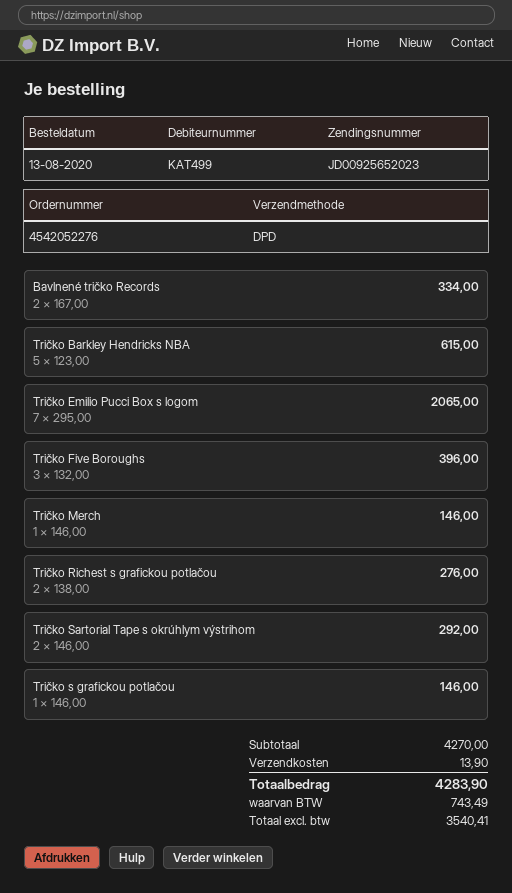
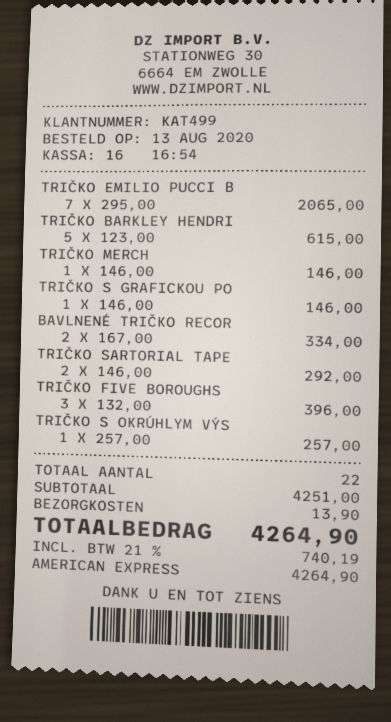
Tričko Richest s grafickou potlačou: 2 x 138.00 = 276.00 -> none
TRIČKO S OKRÚHLYM VÝS: none -> 1 x 257.00 = 257.00
subtotal: 4270.00 -> 4251.00
tax: 743.49 -> 740.19
total: 4283.90 -> 4264.90

